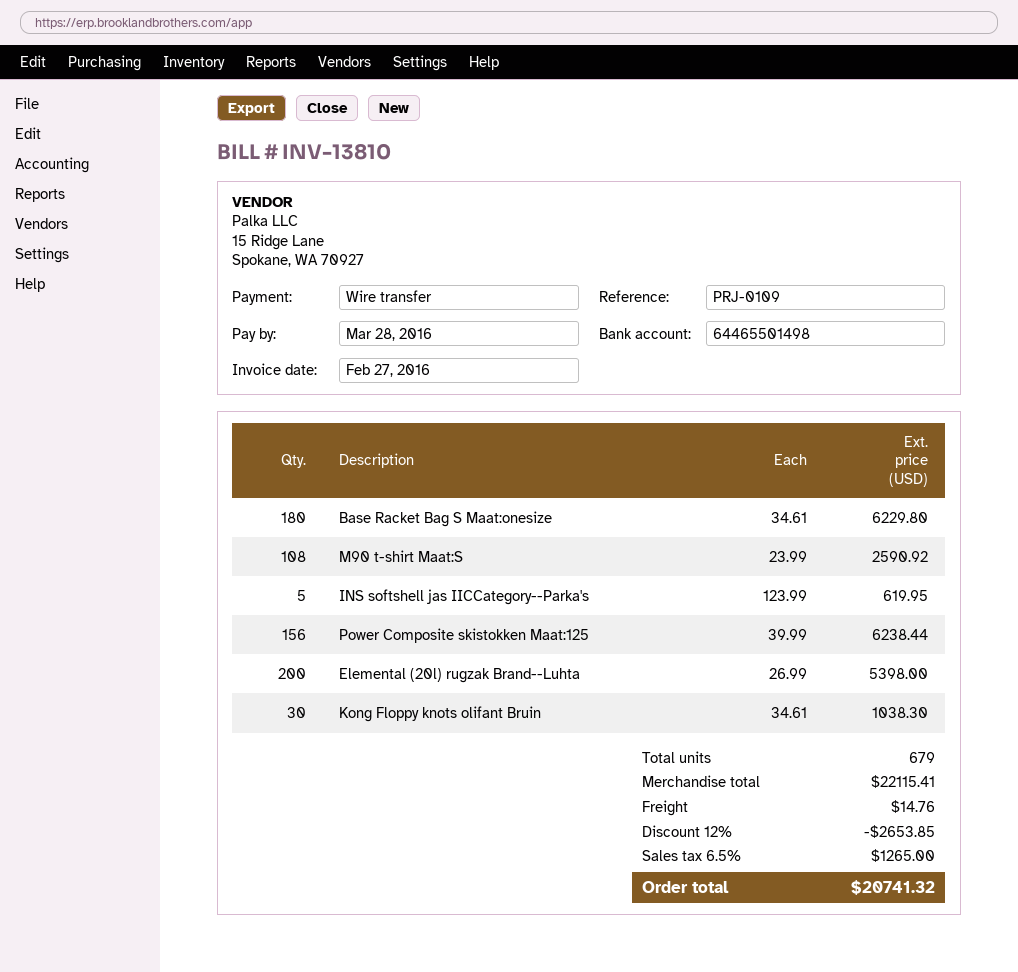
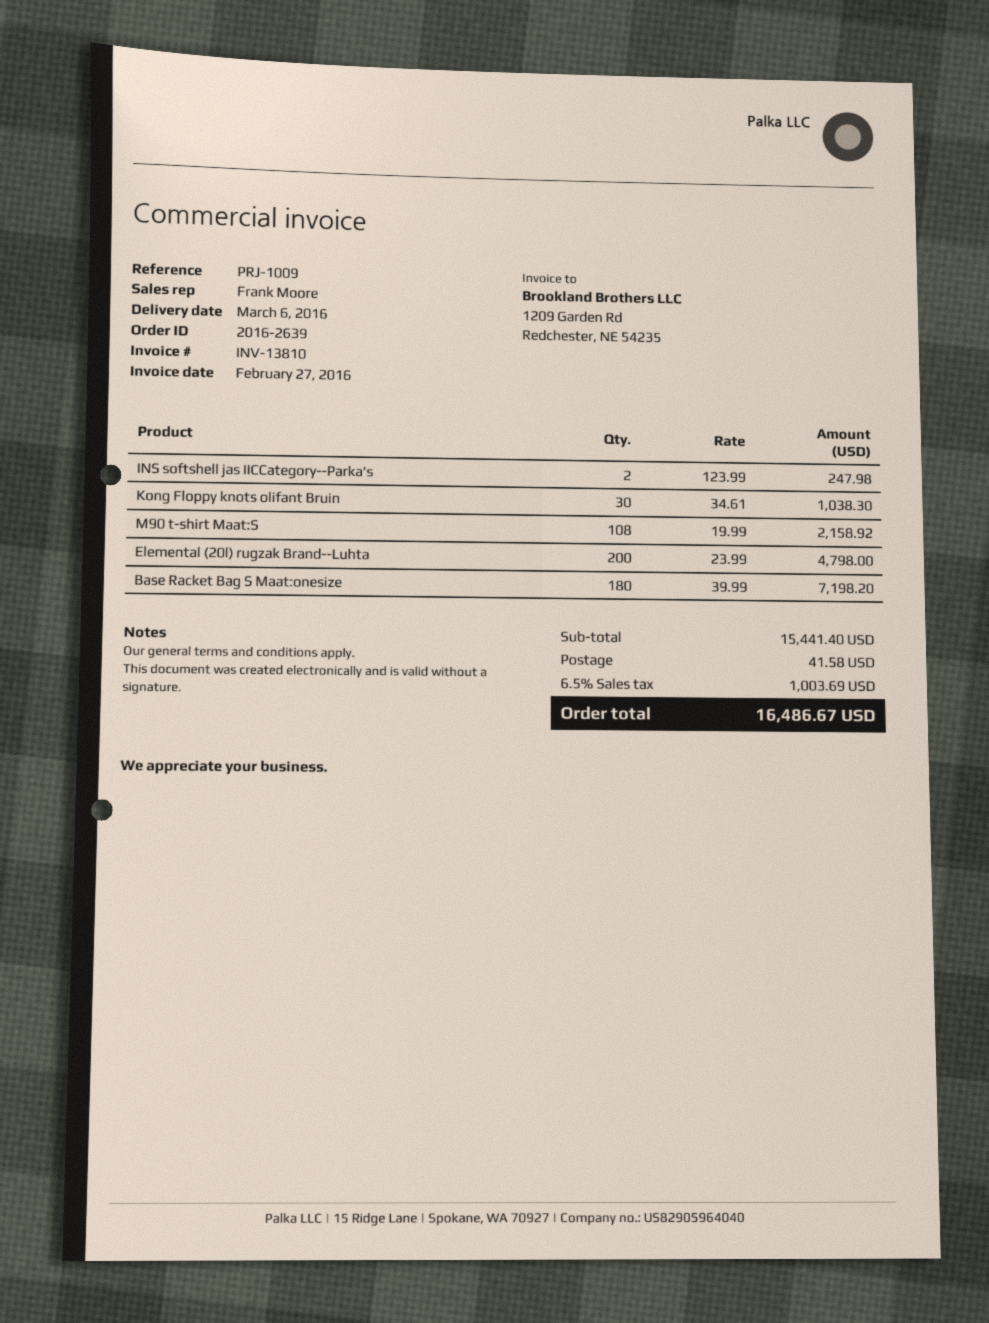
reference: PRJ-0109 -> PRJ-1009
Base Racket Bag S Maat:onesize: 180 x 34.61 = 6229.80 -> 180 x 39.99 = 7198.20
M90 t-shirt Maat:S: 108 x 23.99 = 2590.92 -> 108 x 19.99 = 2158.92
INS softshell jas IICCategory--Parka's: 5 x 123.99 = 619.95 -> 2 x 123.99 = 247.98
Power Composite skistokken Maat:125: 156 x 39.99 = 6238.44 -> none
Elemental (20l) rugzak Brand--Luhta: 200 x 26.99 = 5398.00 -> 200 x 23.99 = 4798.00
subtotal: 22115.41 -> 15441.40
discount: 12% = 2653.85 -> none
shipping: 14.76 -> 41.58
tax: 6.5% = 1265.00 -> 6.5% = 1003.69
total: 20741.32 -> 16486.67

